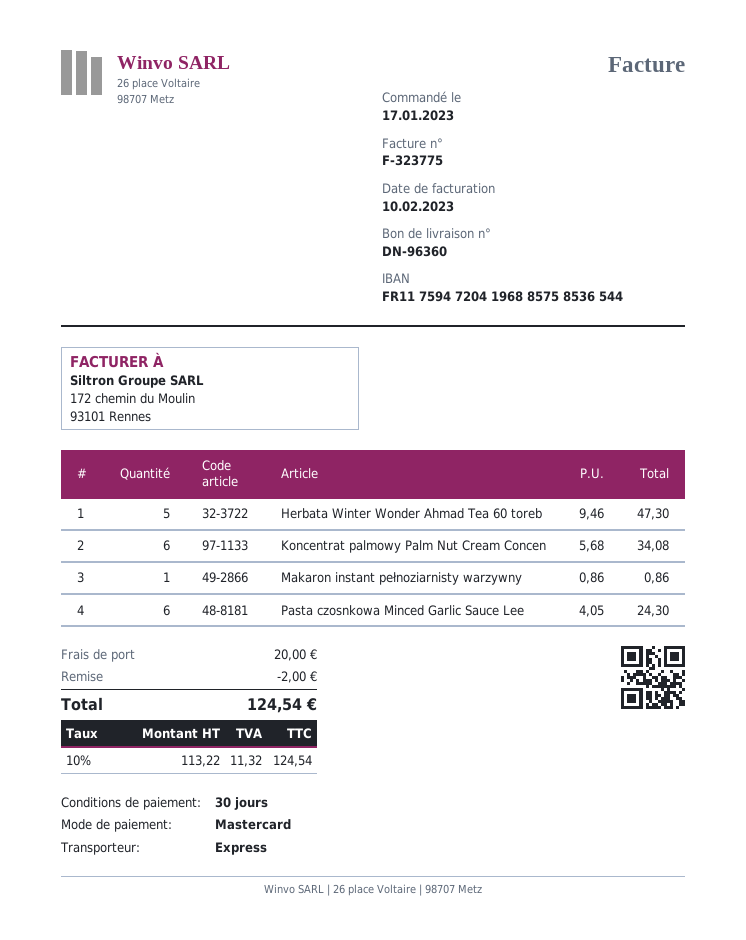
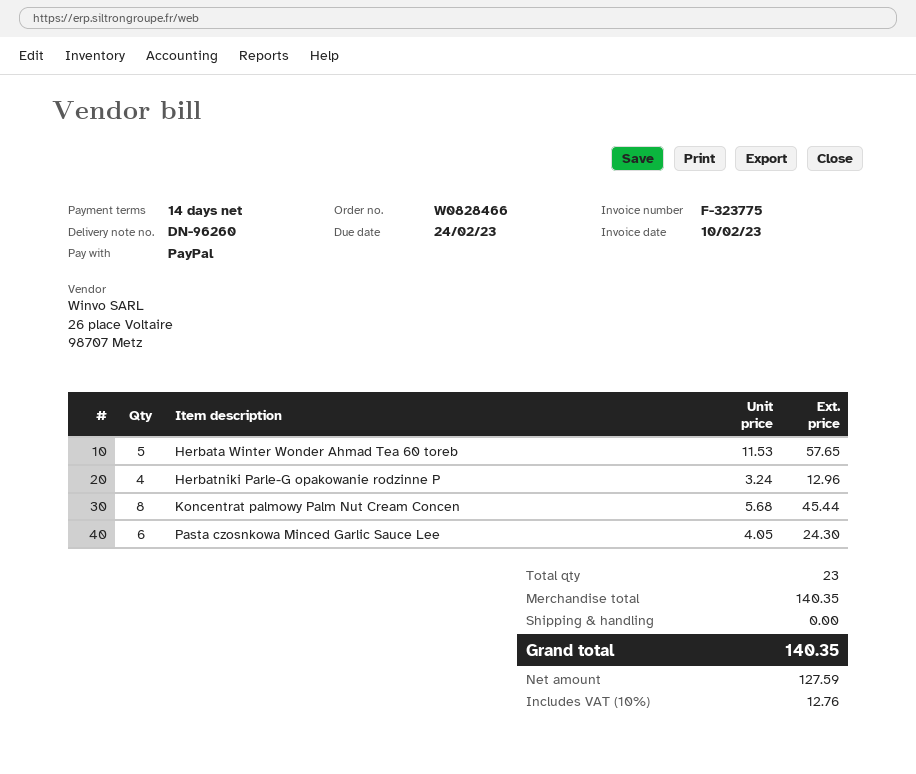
delivery note number: DN-96360 -> DN-96260
payment terms: 30 days -> 14 days
payment method: Mastercard -> PayPal
Herbata Winter Wonder Ahmad Tea 60 toreb: 5 x 9.46 = 47.30 -> 5 x 11.53 = 57.65
Koncentrat palmowy Palm Nut Cream Concen: 6 x 5.68 = 34.08 -> 8 x 5.68 = 45.44
Makaron instant pełnoziarnisty warzywny: 1 x 0.86 = 0.86 -> none
Herbatniki Parle-G opakowanie rodzinne P: none -> 4 x 3.24 = 12.96
discount: 2.00 -> none
shipping: 20.00 -> 0.00
net: 113.22 -> 127.59
tax: 10% = 11.32 -> 10% = 12.76
total: 124.54 -> 140.35

